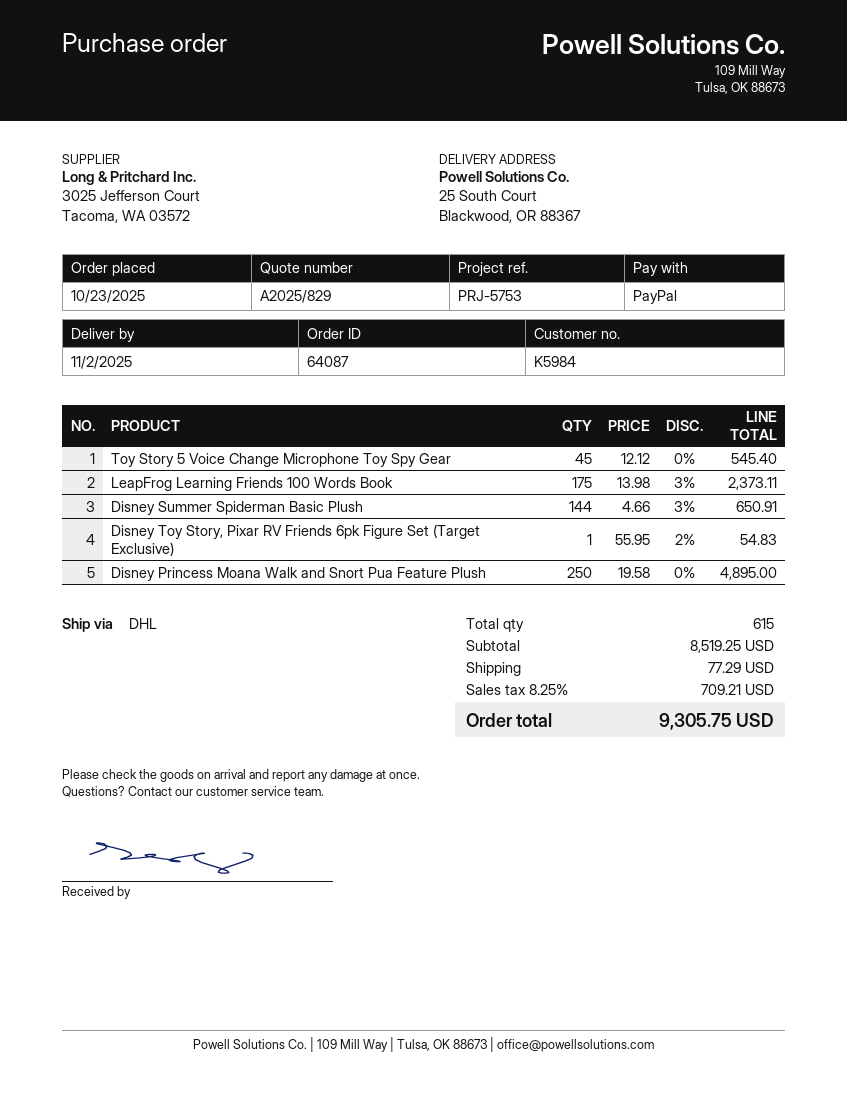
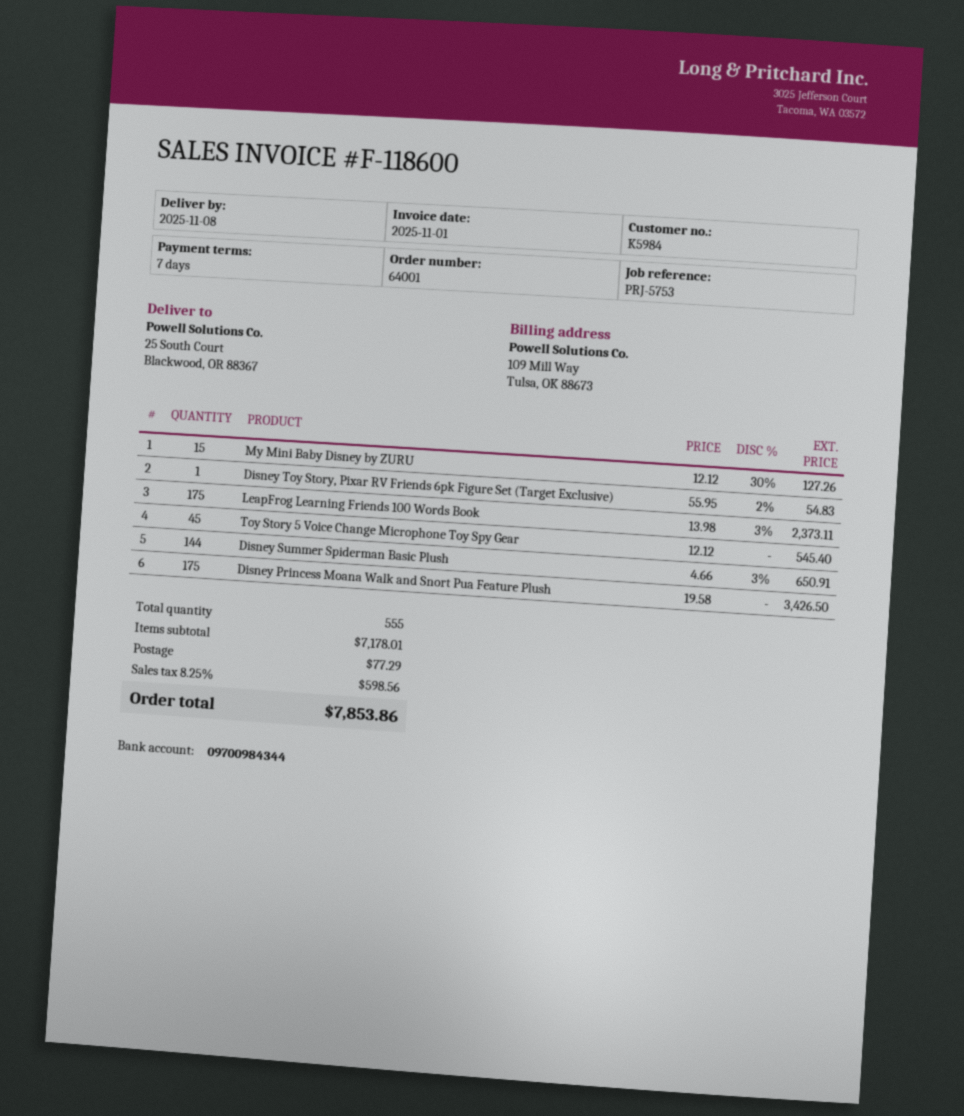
order number: 64087 -> 64001
delivery date: 2025-11-02 -> 2025-11-08
Disney Princess Moana Walk and Snort Pua Feature Plush: 250 x 19.58 = 4895.00 -> 175 x 19.58 = 3426.50
My Mini Baby Disney by ZURU: none -> 15 x 12.12 - 30% = 127.26
total quantity: 615 -> 555
subtotal: 8519.25 -> 7178.01
tax: 8.25% = 709.21 -> 8.25% = 598.56
total: 9305.75 -> 7853.86

